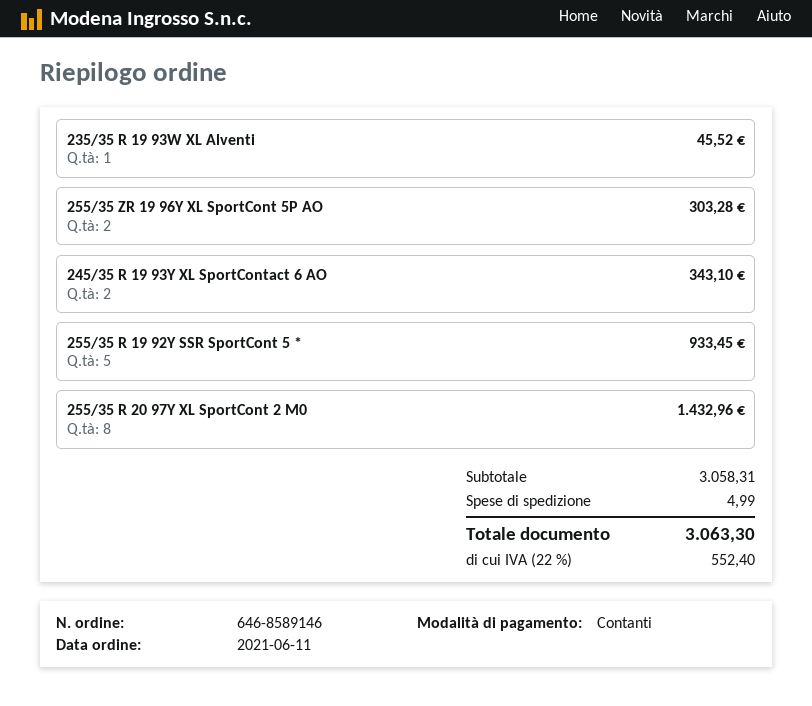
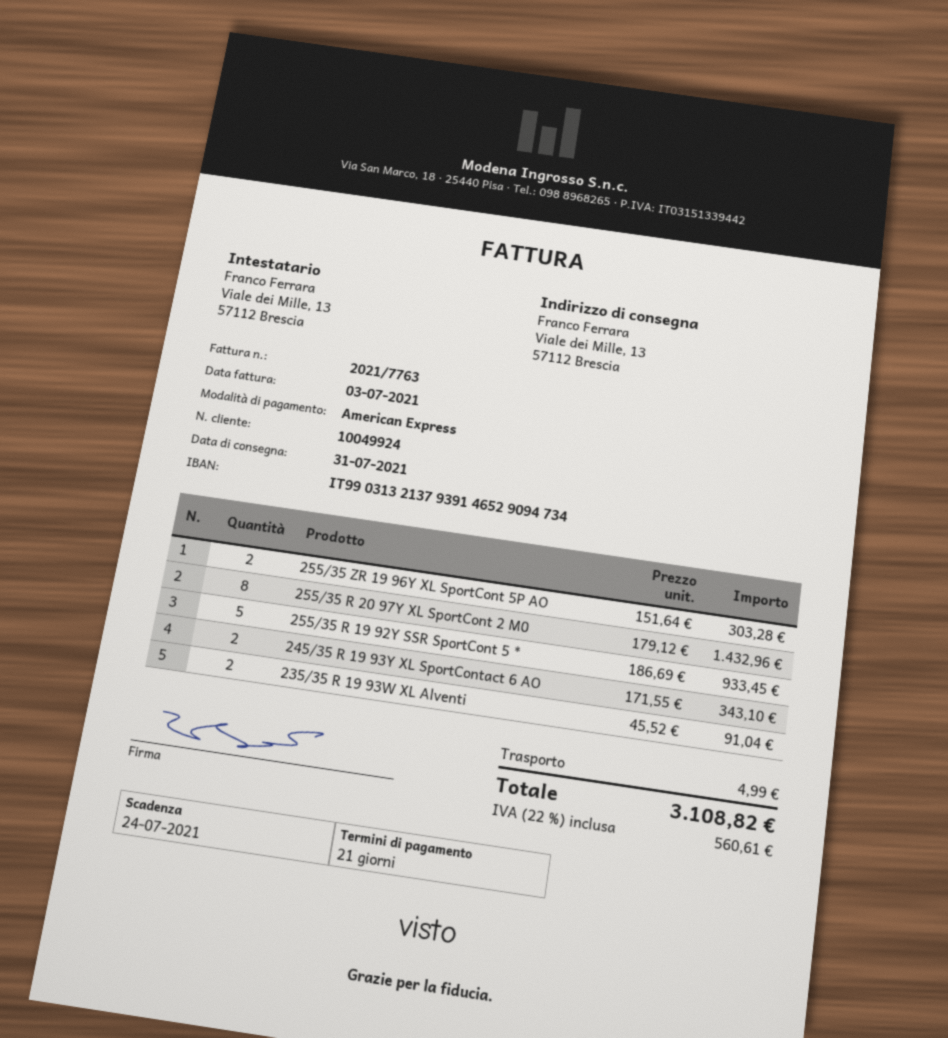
payment method: cash -> American Express
235/35 R 19 93W XL Alventi: 1 for 45.52 -> 2 for 91.04
tax: 22% = 552.40 -> 22% = 560.61
total: 3063.30 -> 3108.82

